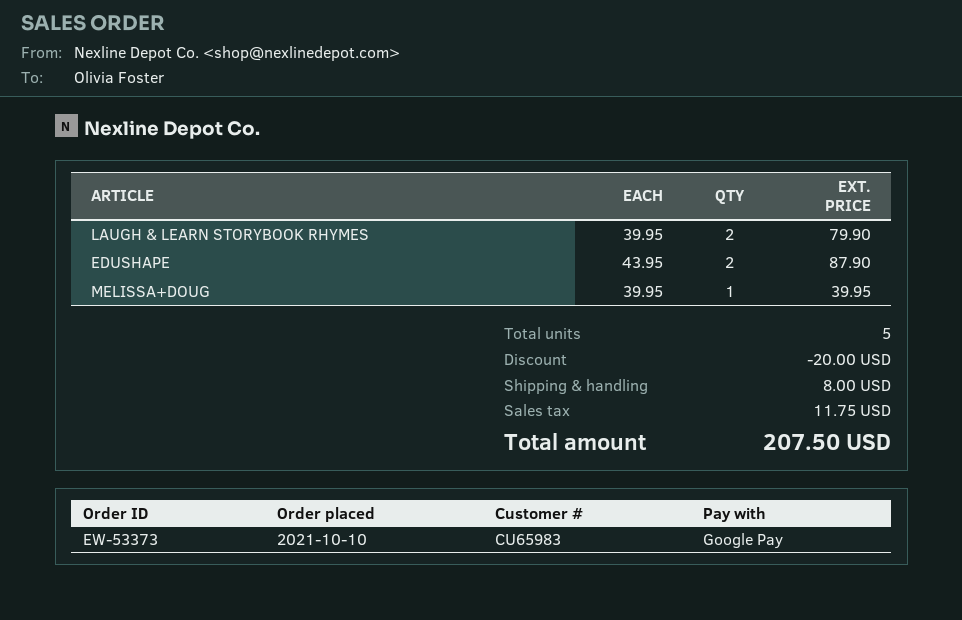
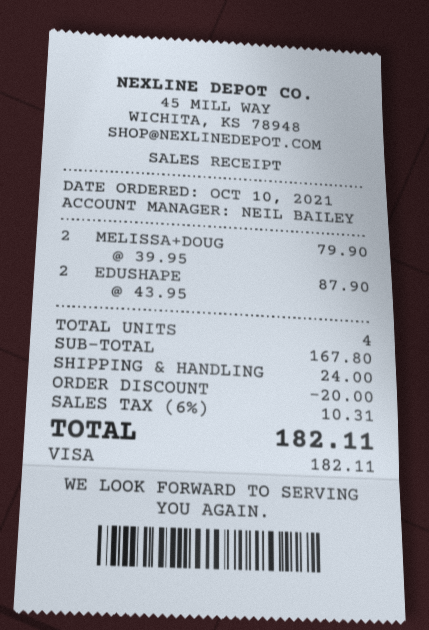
payment method: Google Pay -> Visa
LAUGH & LEARN STORYBOOK RHYMES: 2 x 39.95 = 79.90 -> none
MELISSA+DOUG: 1 x 39.95 = 39.95 -> 2 x 39.95 = 79.90
total quantity: 5 -> 4
shipping: 8.00 -> 24.00
tax: 11.75 -> 10.31
total: 207.50 -> 182.11

